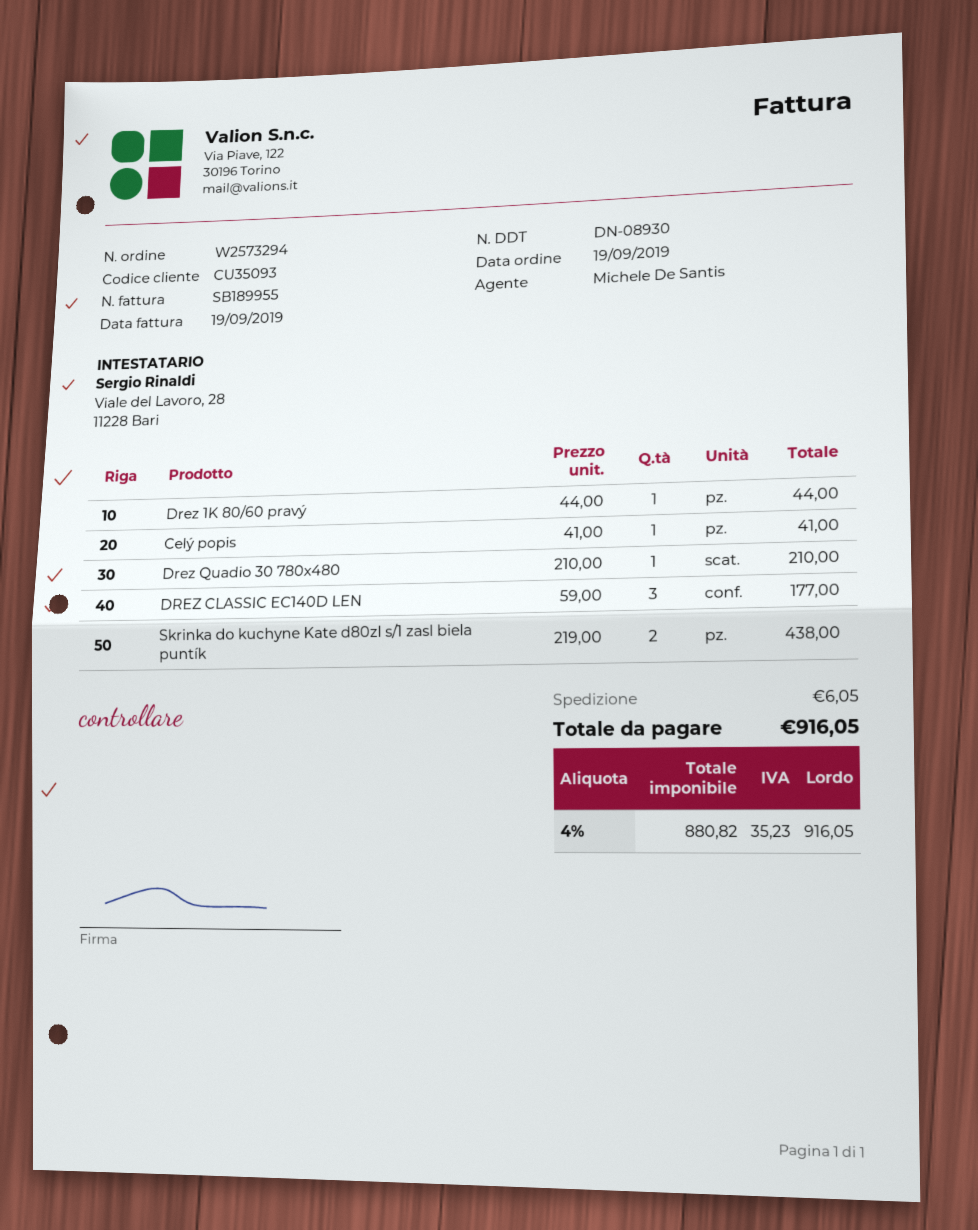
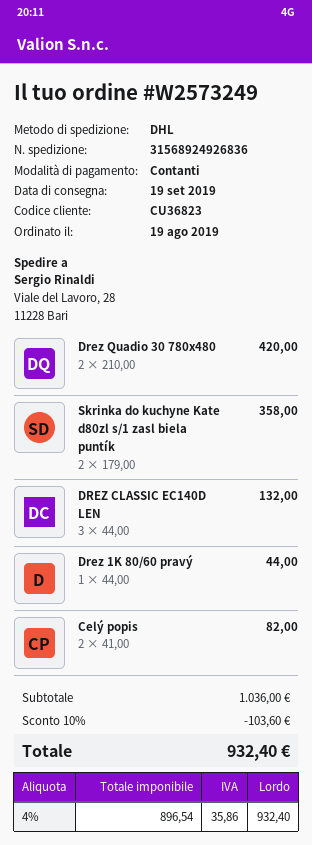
order number: W2573294 -> W2573249
order date: 2019-09-19 -> 2019-08-19
customer number: CU35093 -> CU36823
Celý popis: 1 x 41.00 = 41.00 -> 2 x 41.00 = 82.00
Drez Quadio 30 780x480: 1 x 210.00 = 210.00 -> 2 x 210.00 = 420.00
DREZ CLASSIC EC140D LEN: 3 x 59.00 = 177.00 -> 3 x 44.00 = 132.00
Skrinka do kuchyne Kate d80zl s/1 zasl biela puntík: 2 x 219.00 = 438.00 -> 2 x 179.00 = 358.00
discount: none -> 10% = 103.60
shipping: 6.05 -> none
net: 880.82 -> 896.54
tax: 4% = 35.23 -> 4% = 35.86
total: 916.05 -> 932.40

